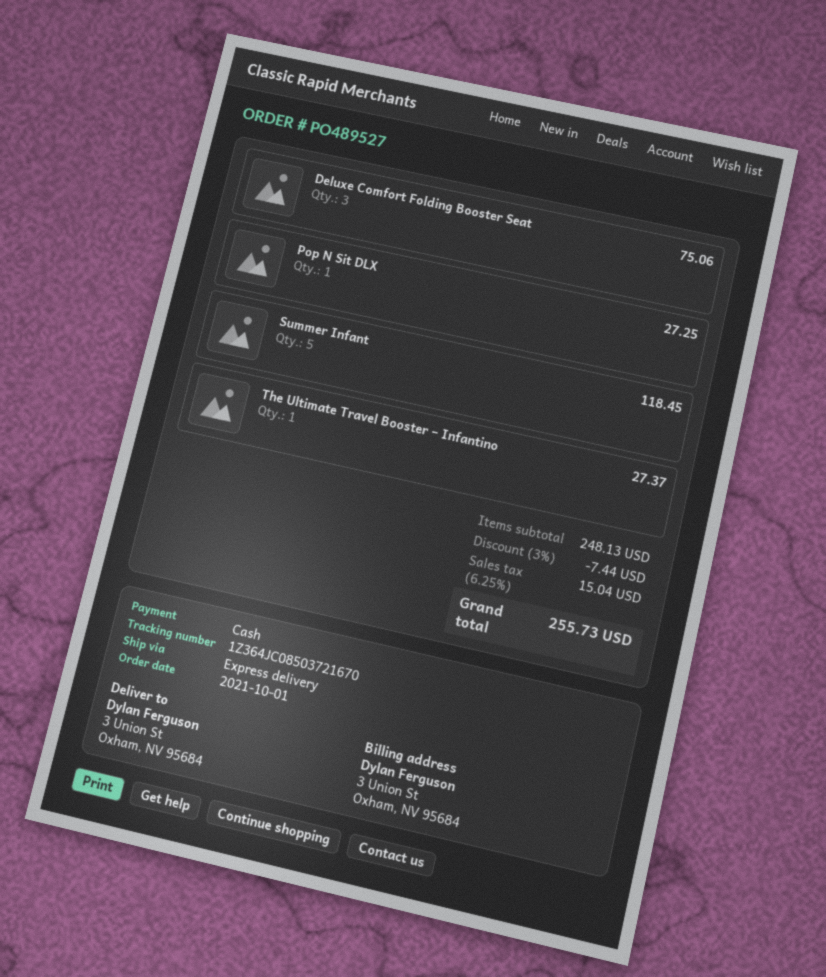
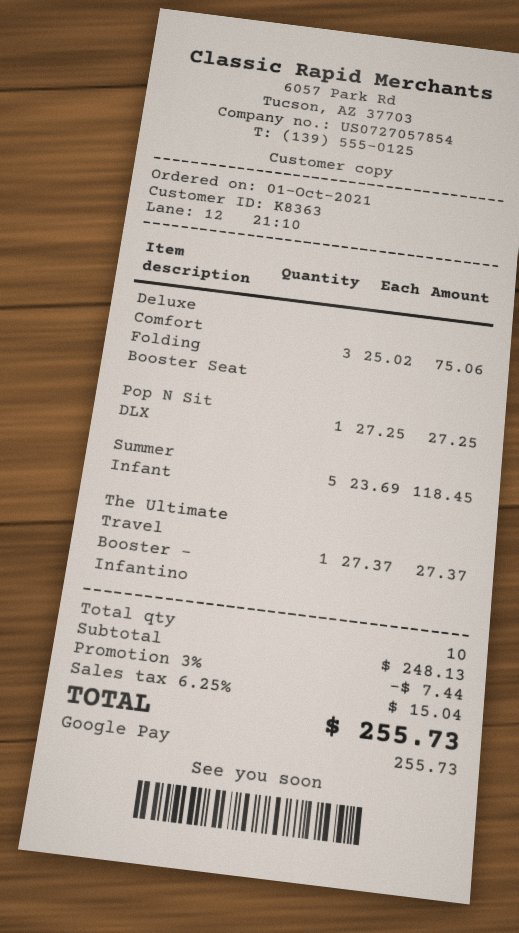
payment method: cash -> Google Pay

